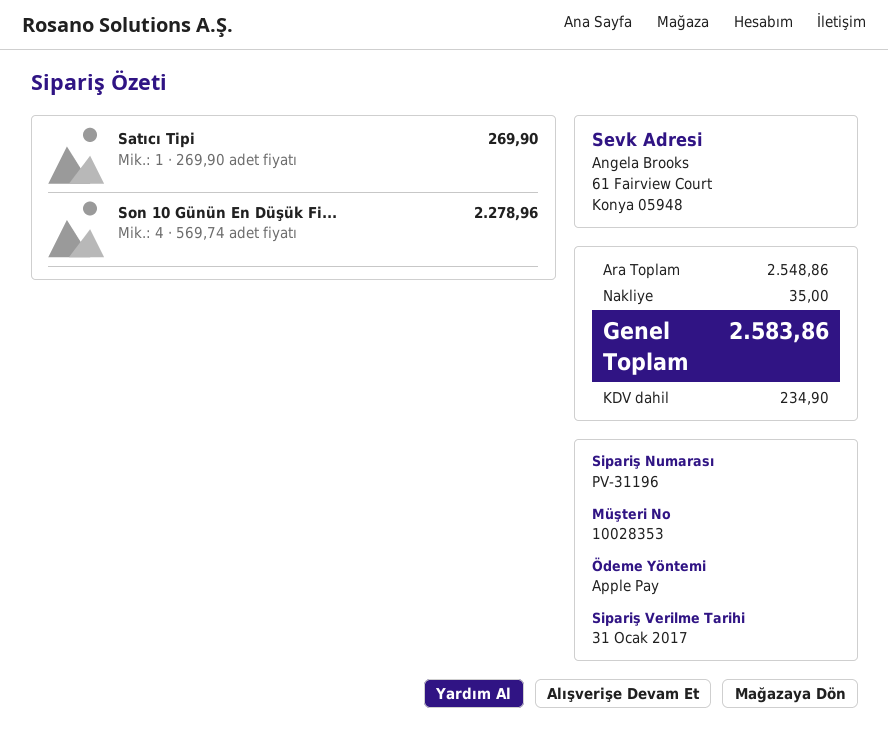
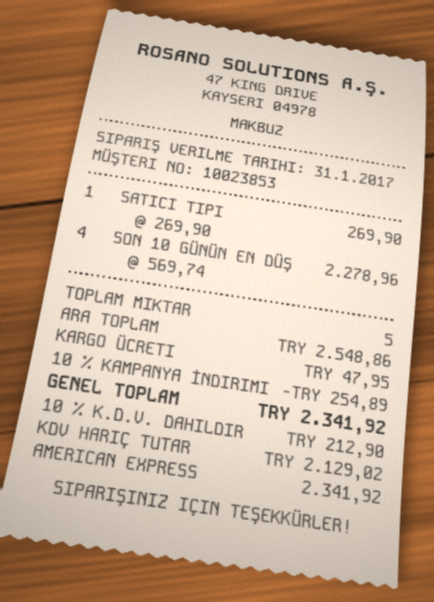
customer number: 10028353 -> 10023853
payment method: Apple Pay -> American Express
discount: none -> 10% = 254.89
shipping: 35.00 -> 47.95
tax: 234.90 -> 212.90
total: 2583.86 -> 2341.92

